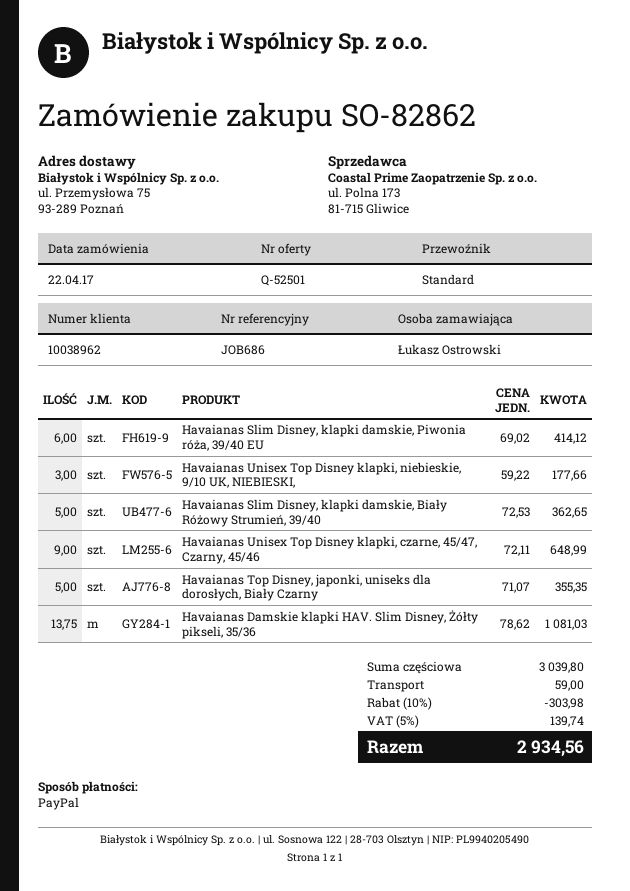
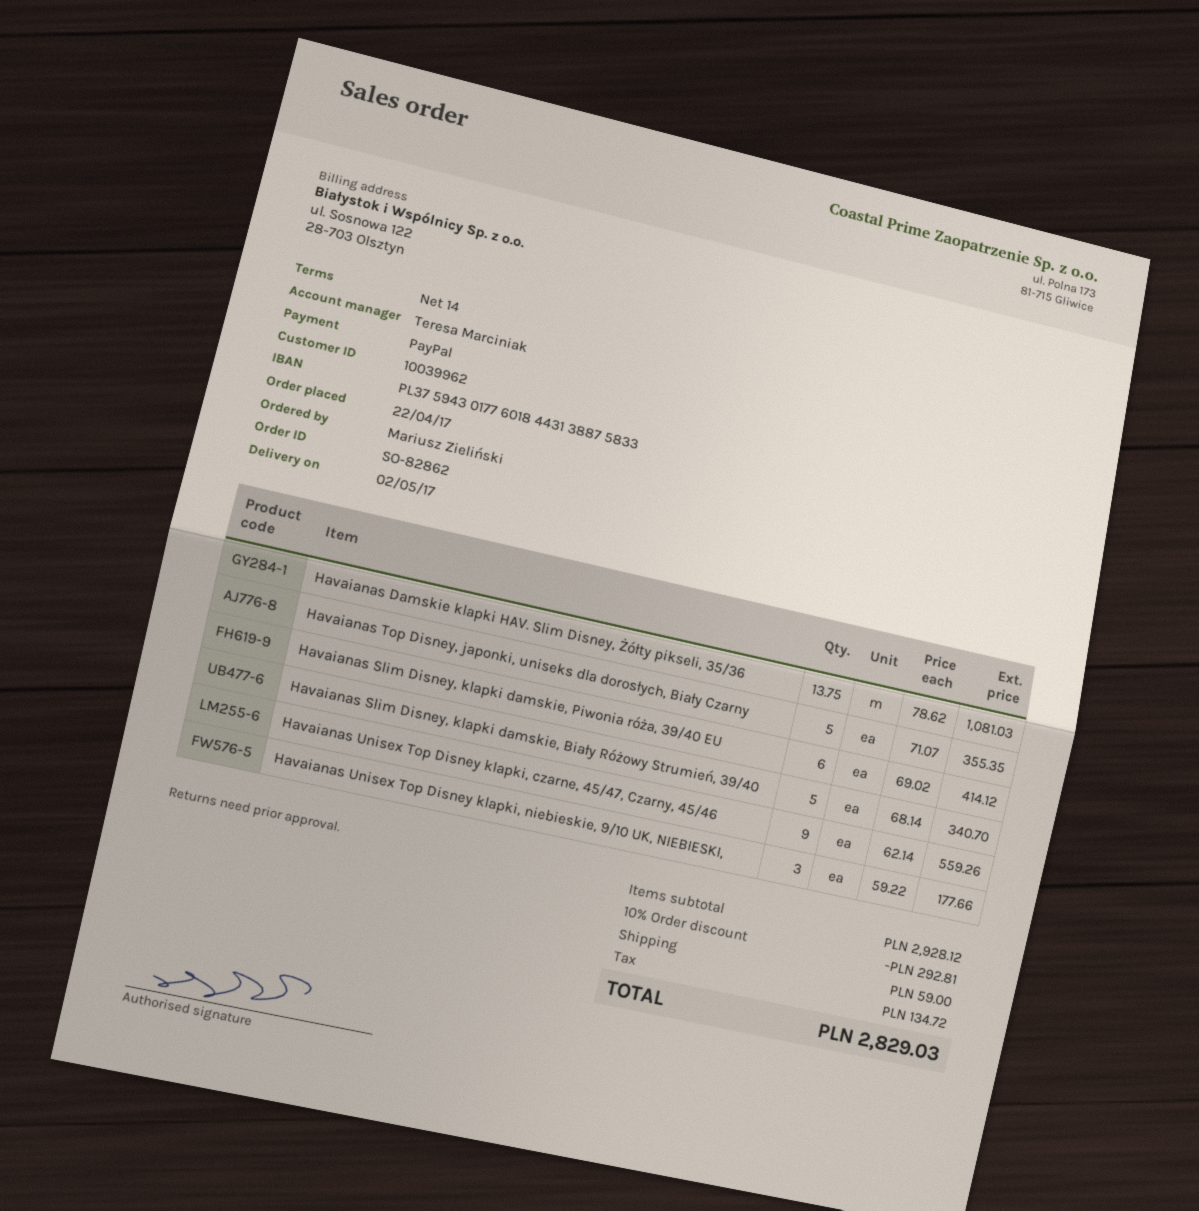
customer number: 10038962 -> 10039962
ordered by: Łukasz Ostrowski -> Mariusz Zieliński
Havaianas Slim Disney, klapki damskie, Biały Różowy Strumień, 39/40: 5 x 72.53 = 362.65 -> 5 x 68.14 = 340.70
Havaianas Unisex Top Disney klapki, czarne, 45/47, Czarny, 45/46: 9 x 72.11 = 648.99 -> 9 x 62.14 = 559.26
subtotal: 3039.80 -> 2928.12
discount: 10% = 303.98 -> 10% = 292.81
tax: 139.74 -> 134.72
total: 2934.56 -> 2829.03

